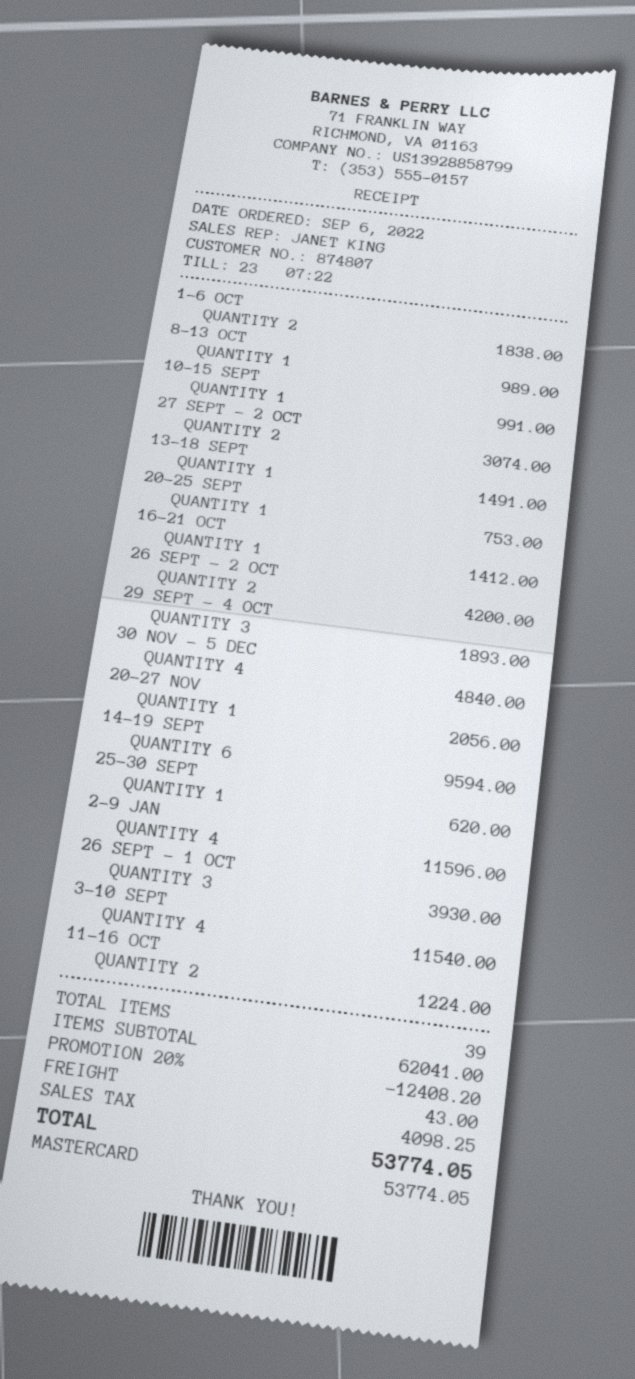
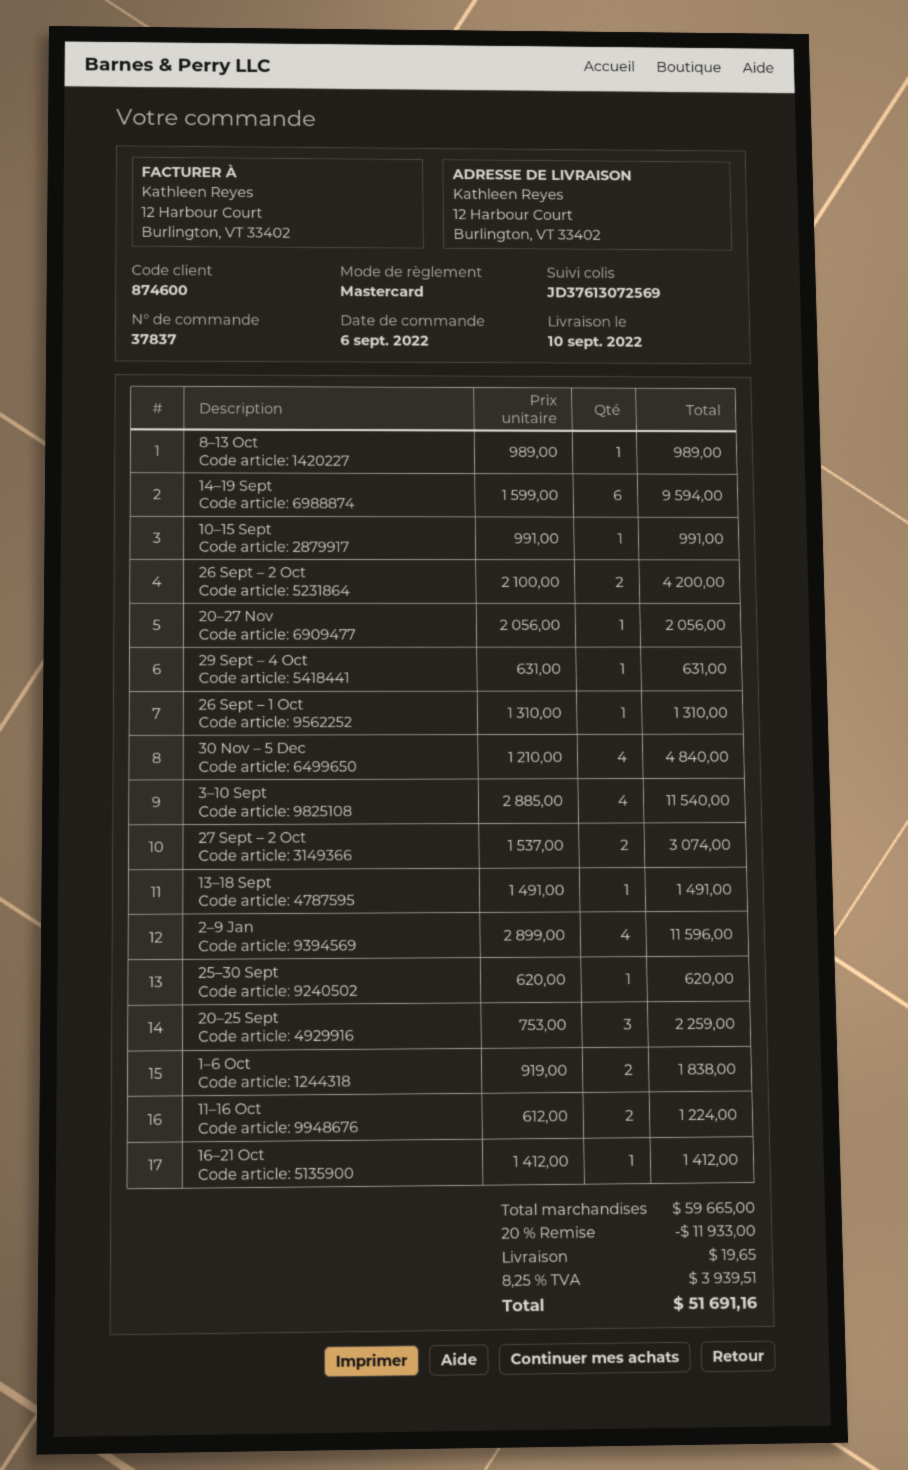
customer number: 874807 -> 874600
20–25 SEPT: 1 for 753.00 -> 3 for 2259.00
29 SEPT – 4 OCT: 3 for 1893.00 -> 1 for 631.00
26 SEPT – 1 OCT: 3 for 3930.00 -> 1 for 1310.00
subtotal: 62041.00 -> 59665.00
discount: 20% = 12408.20 -> 20% = 11933.00
shipping: 43.00 -> 19.65
tax: 4098.25 -> 3939.51
total: 53774.05 -> 51691.16

